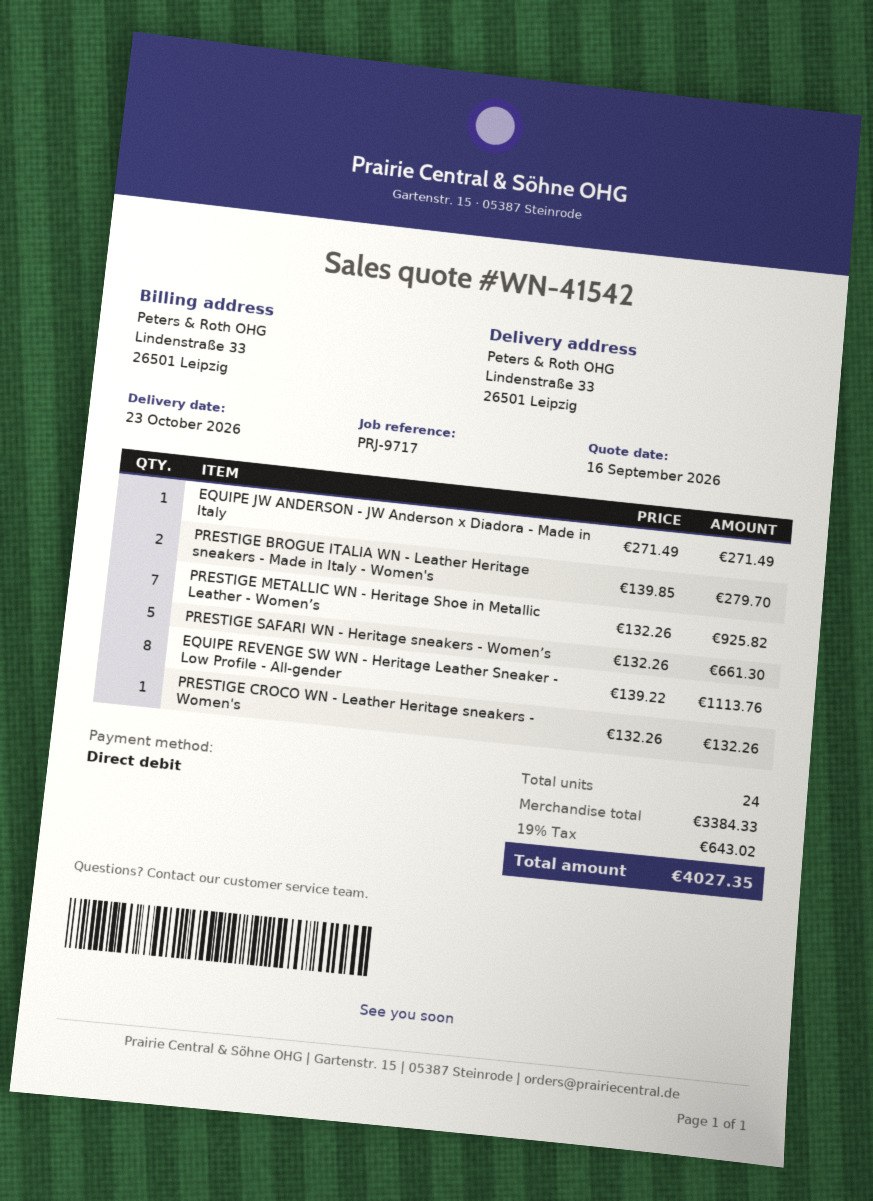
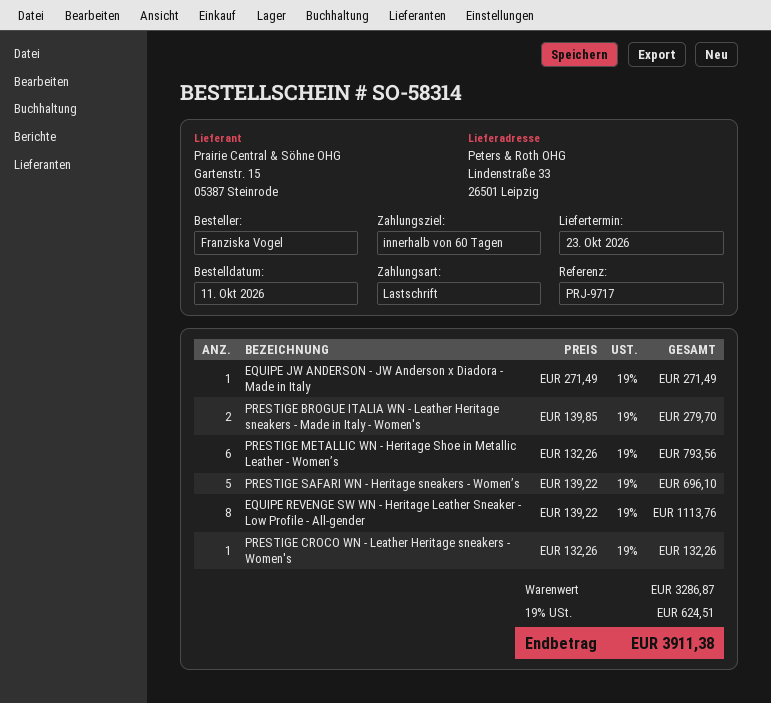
PRESTIGE METALLIC WN - Heritage Shoe in Metallic Leather - Women’s: 7 x 132.26 = 925.82 -> 6 x 132.26 = 793.56
PRESTIGE SAFARI WN - Heritage sneakers - Women’s: 5 x 132.26 = 661.30 -> 5 x 139.22 = 696.10
subtotal: 3384.33 -> 3286.87
tax: 19% = 643.02 -> 19% = 624.51
total: 4027.35 -> 3911.38

